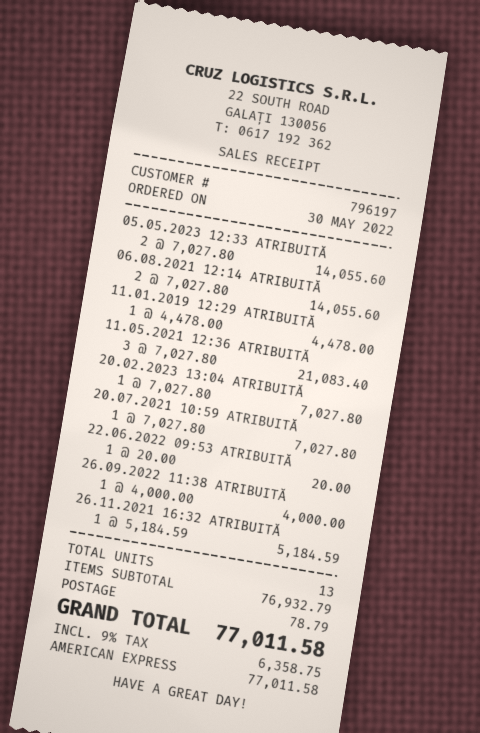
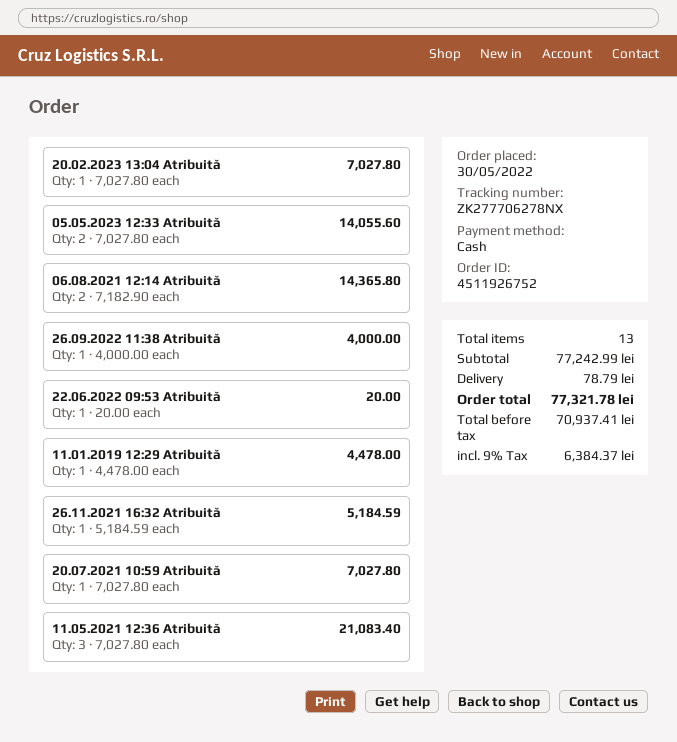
payment method: American Express -> cash
06.08.2021 12:14 ATRIBUITĂ: 2 x 7027.80 = 14055.60 -> 2 x 7182.90 = 14365.80
subtotal: 76932.79 -> 77242.99
tax: 9% = 6358.75 -> 9% = 6384.37
total: 77011.58 -> 77321.78

